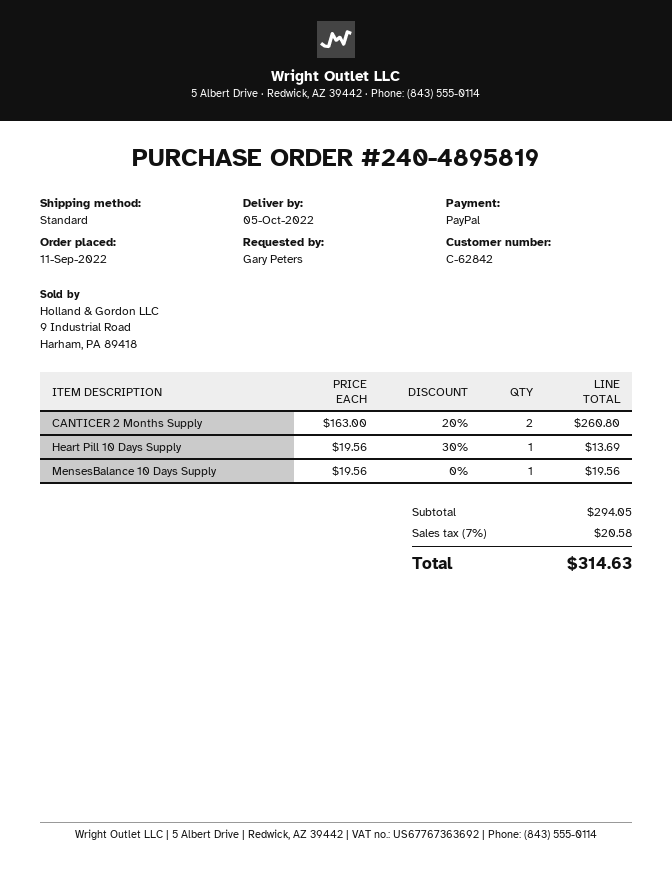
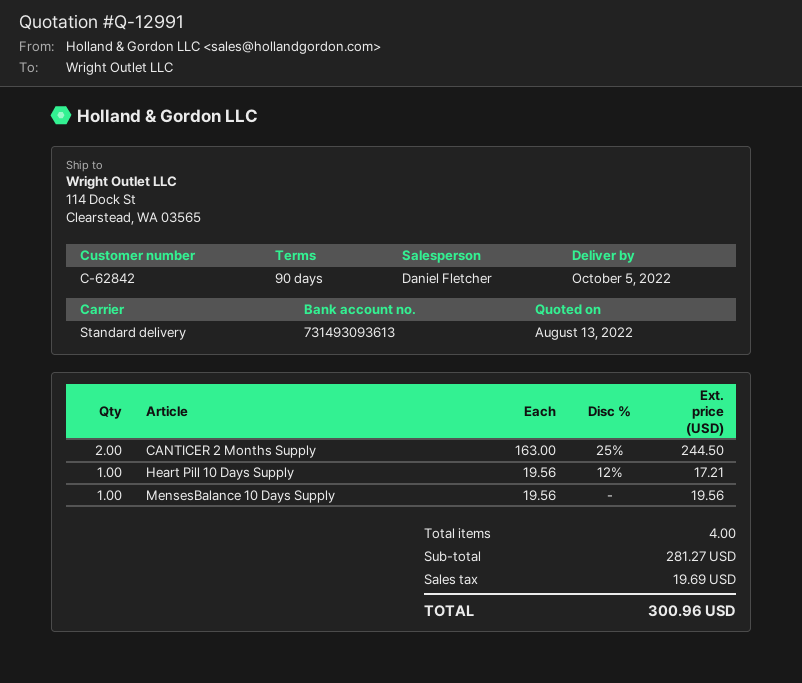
CANTICER 2 Months Supply: 2 x 163.00 - 20% = 260.80 -> 2 x 163.00 - 25% = 244.50
Heart Pill 10 Days Supply: 1 x 19.56 - 30% = 13.69 -> 1 x 19.56 - 12% = 17.21
subtotal: 294.05 -> 281.27
tax: 20.58 -> 19.69
total: 314.63 -> 300.96

